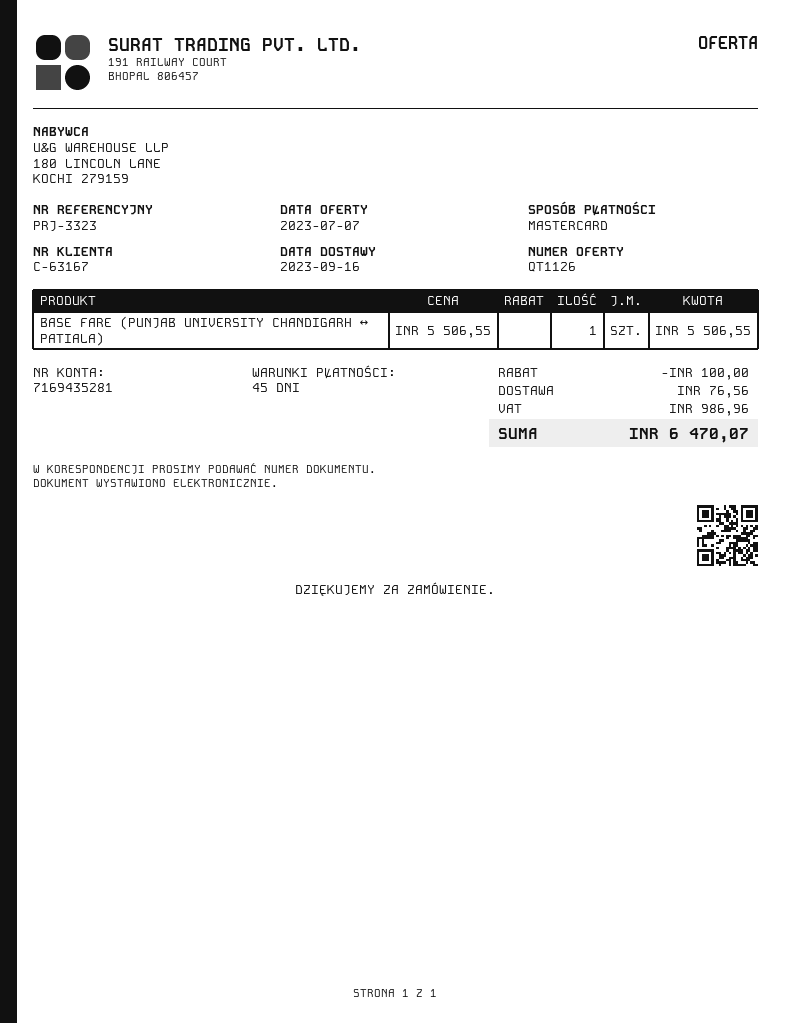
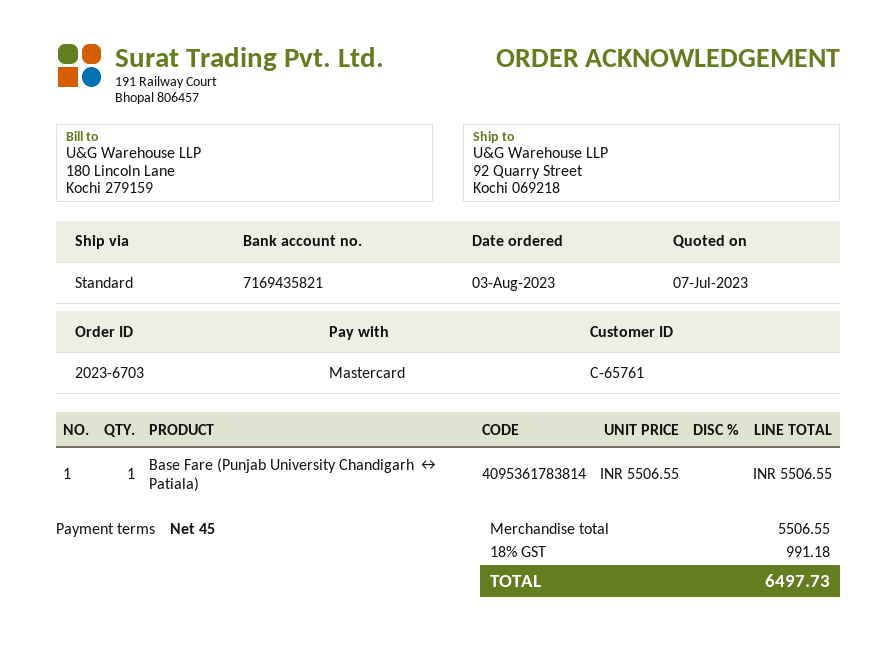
customer number: C-63167 -> C-65761
bank account: 7169435281 -> 7169435821
discount: 100.00 -> none
shipping: 76.56 -> none
tax: 986.96 -> 991.18
total: 6470.07 -> 6497.73

